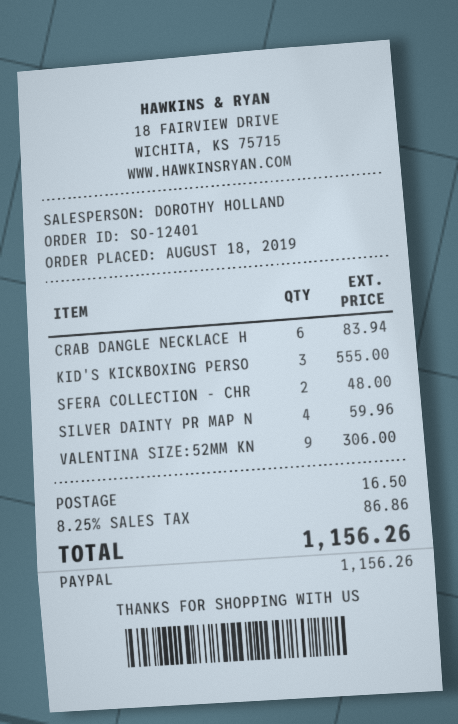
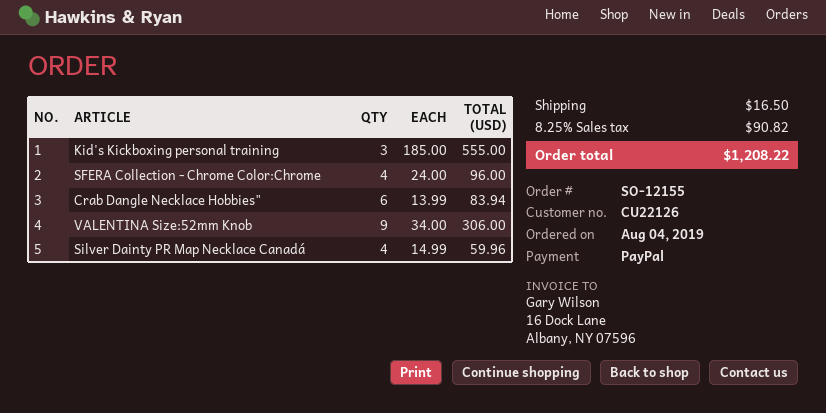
order number: SO-12401 -> SO-12155
order date: 2019-08-18 -> 2019-08-04
SFERA COLLECTION - CHR: 2 for 48.00 -> 4 for 96.00
tax: 8.25% = 86.86 -> 8.25% = 90.82
total: 1156.26 -> 1208.22

